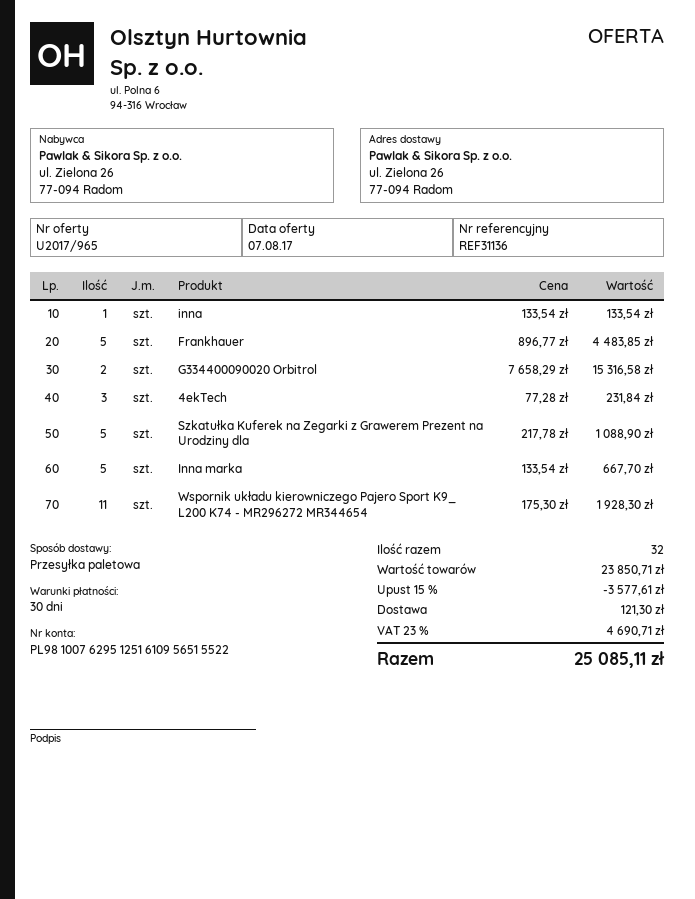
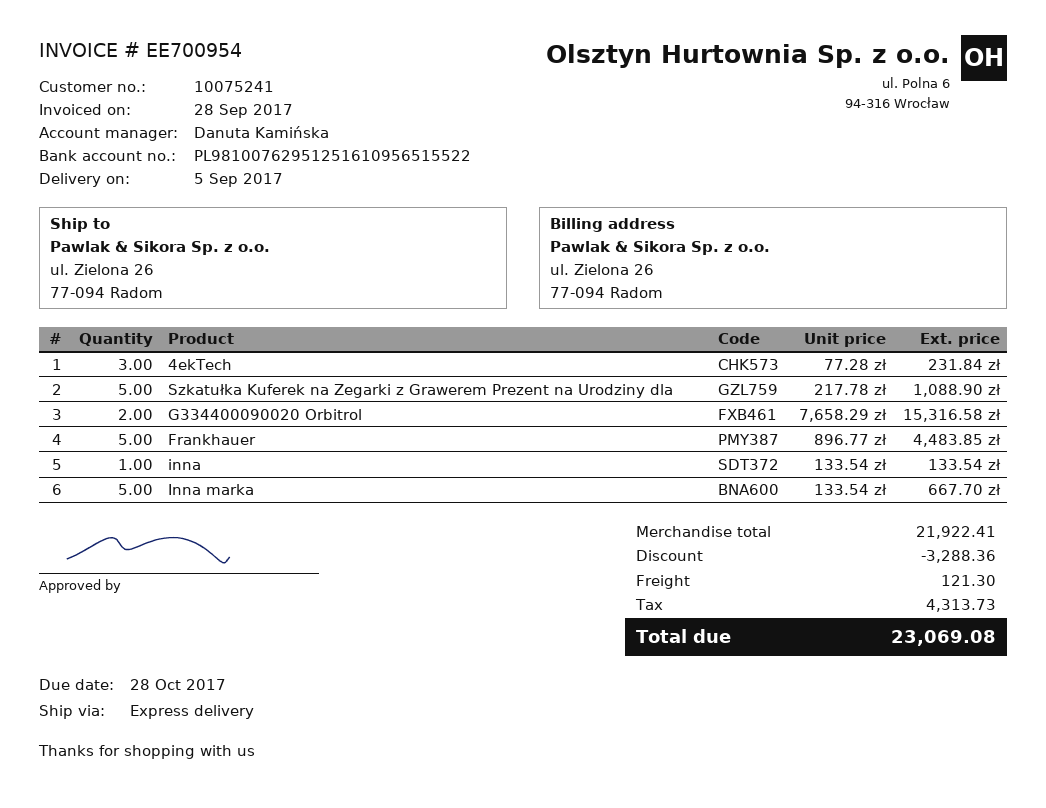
shipping method: pallet freight -> express
Wspornik układu kierowniczego Pajero Sport K9_ L200 K74 - MR296272 MR344654: 11 x 175.30 = 1928.30 -> none
subtotal: 23850.71 -> 21922.41
discount: 3577.61 -> 3288.36
tax: 4690.71 -> 4313.73
total: 25085.11 -> 23069.08

